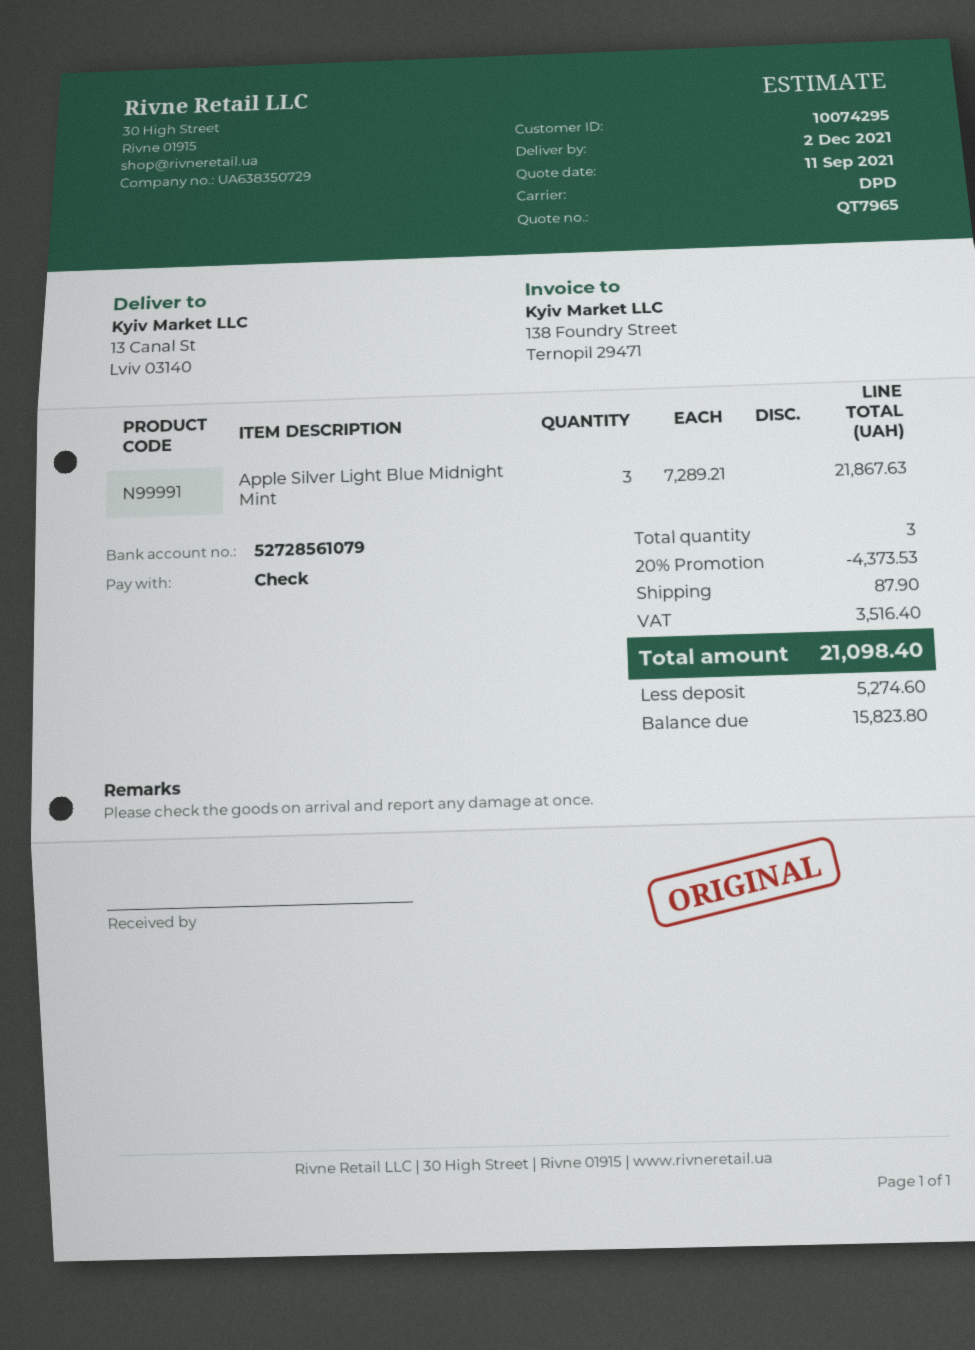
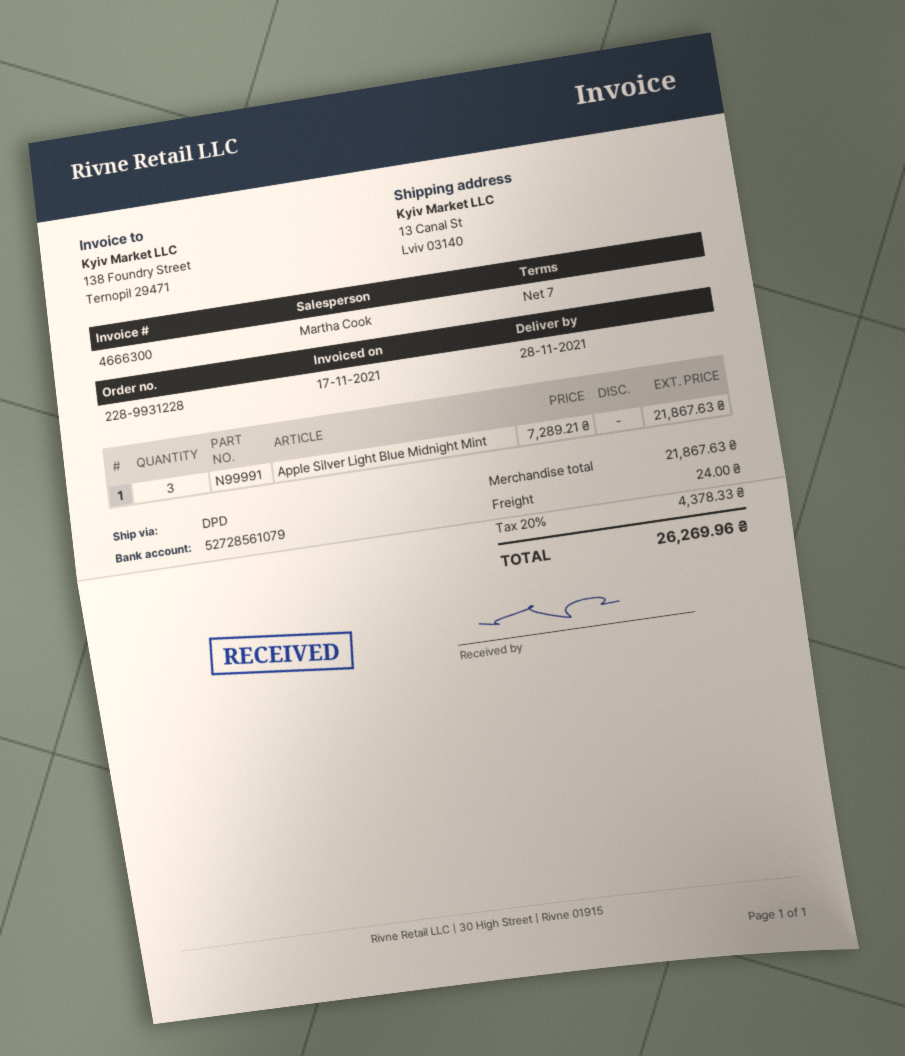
delivery date: 2021-12-02 -> 2021-11-28
discount: 20% = 4373.53 -> none
shipping: 87.90 -> 24.00
tax: 3516.40 -> 4378.33
total: 21098.40 -> 26269.96

